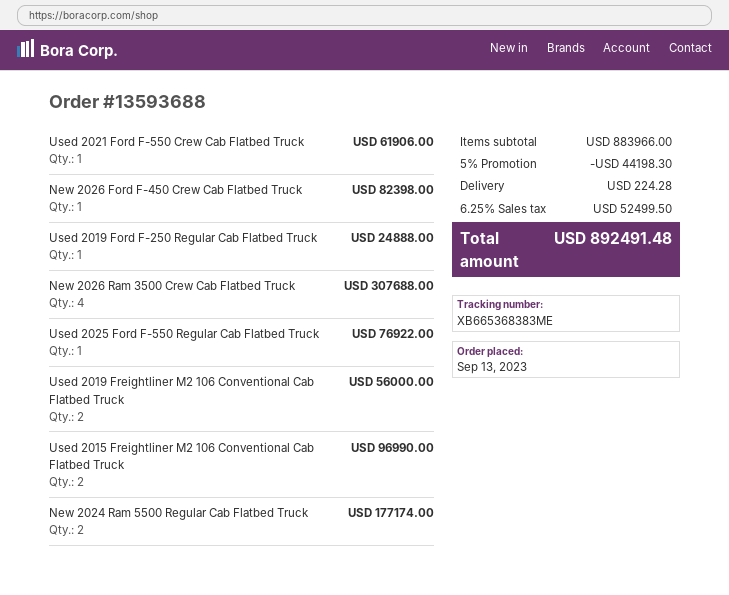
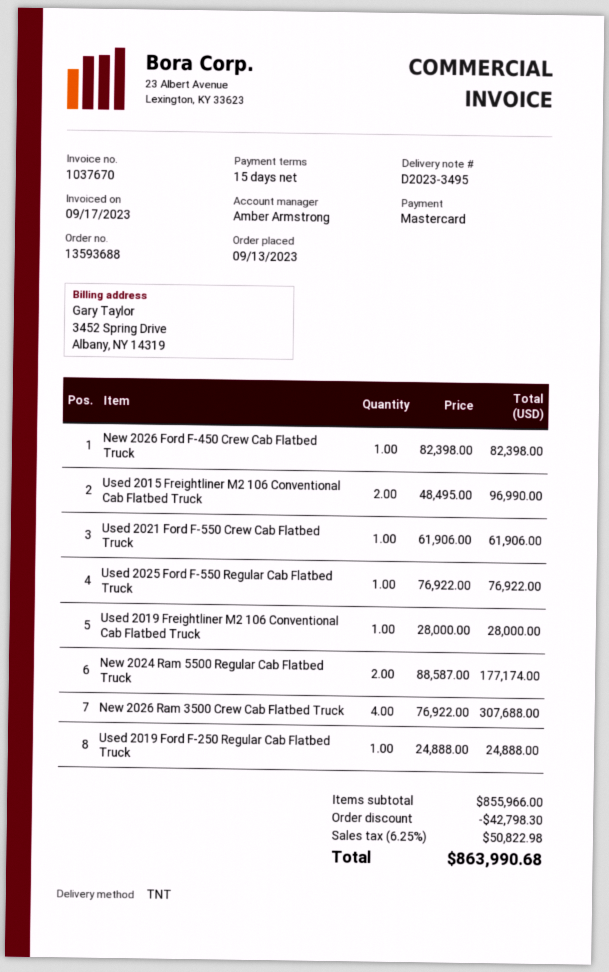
Used 2019 Freightliner M2 106 Conventional Cab Flatbed Truck: 2 for 56000.00 -> 1 for 28000.00
subtotal: 883966.00 -> 855966.00
discount: 44198.30 -> 42798.30
shipping: 224.28 -> none
tax: 6.25% = 52499.50 -> 6.25% = 50822.98
total: 892491.48 -> 863990.68

